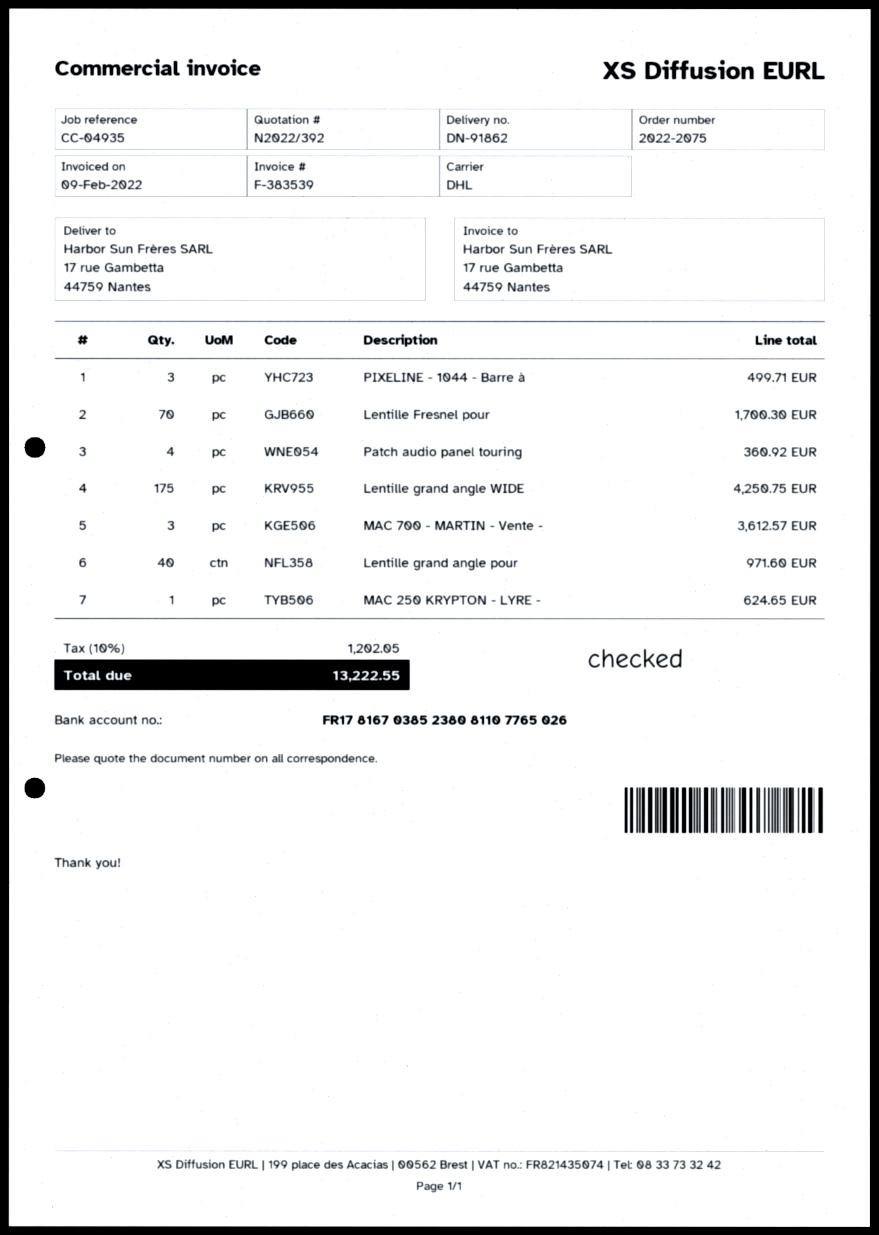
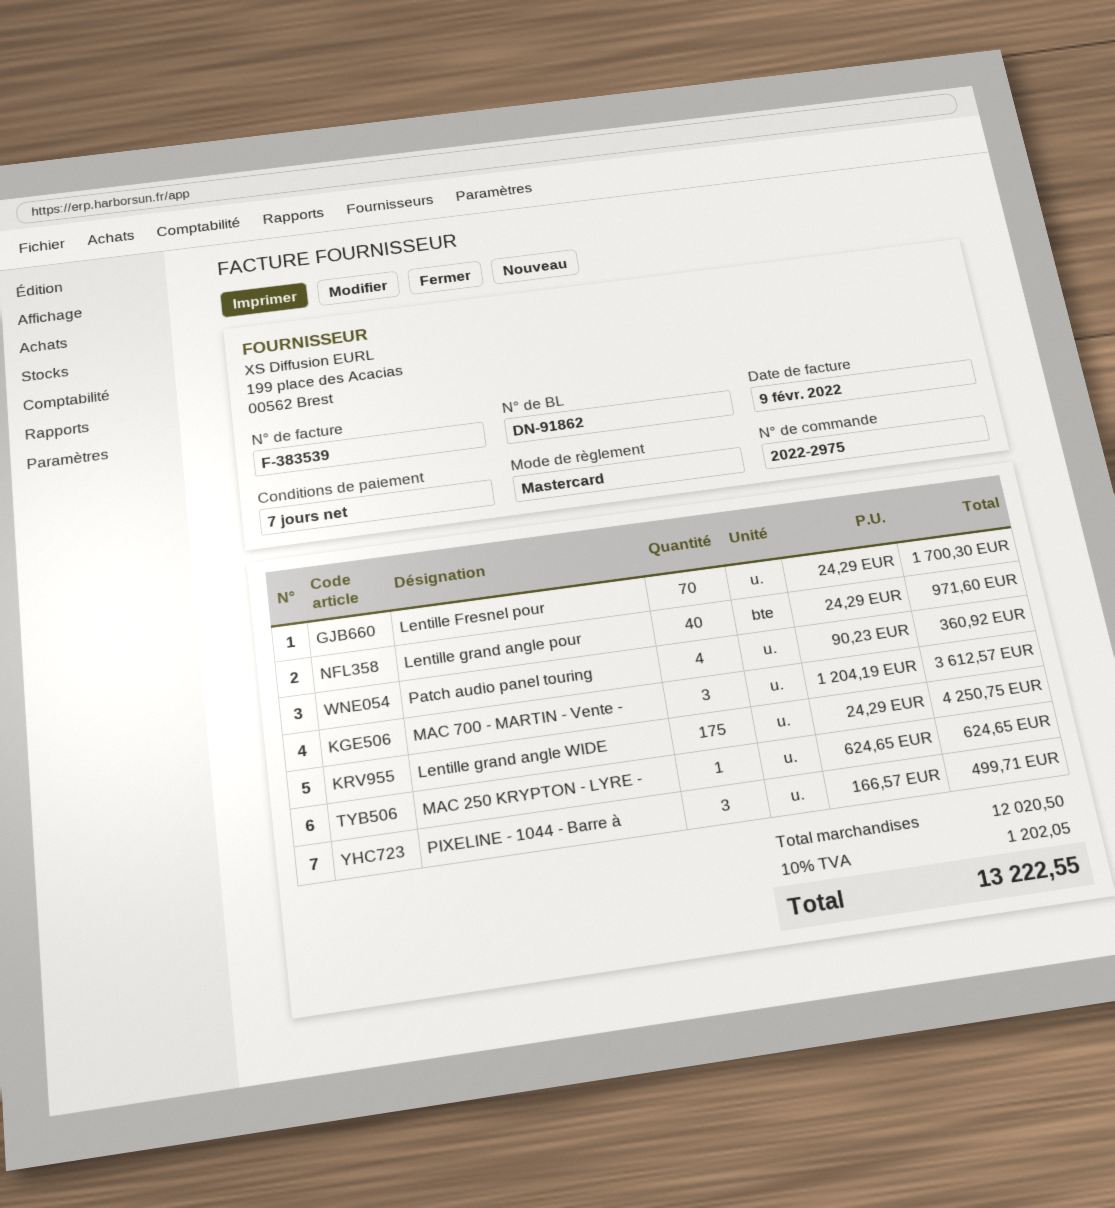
order number: 2022-2075 -> 2022-2975

